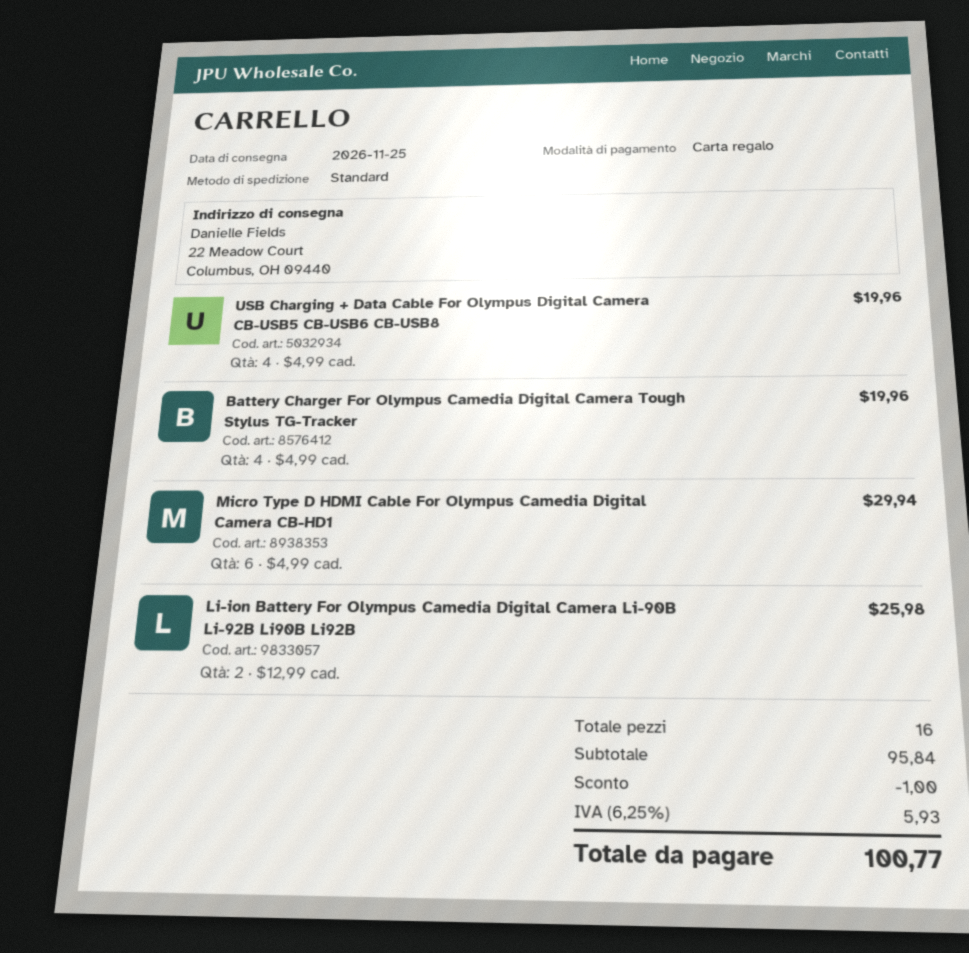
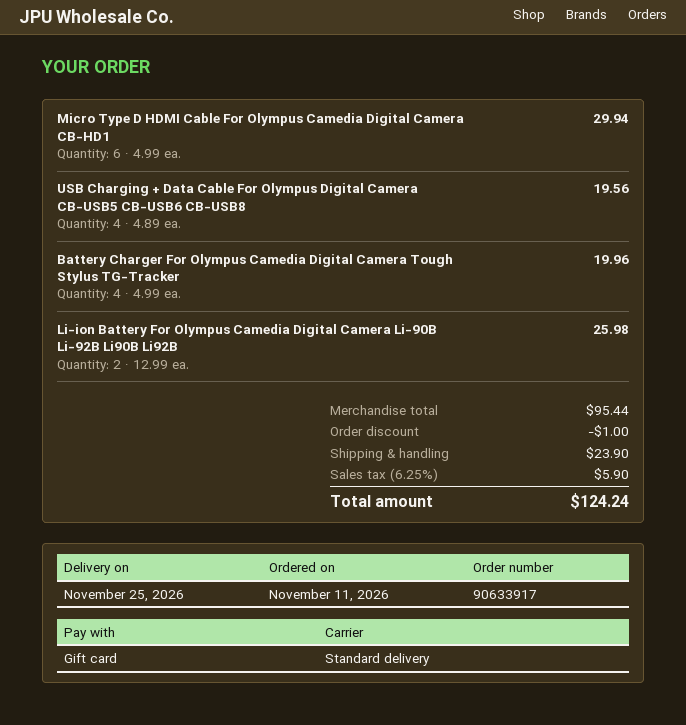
USB Charging + Data Cable For Olympus Digital Camera CB-USB5 CB-USB6 CB-USB8: 4 x 4.99 = 19.96 -> 4 x 4.89 = 19.56
subtotal: 95.84 -> 95.44
shipping: none -> 23.90
tax: 6.25% = 5.93 -> 6.25% = 5.90
total: 100.77 -> 124.24

